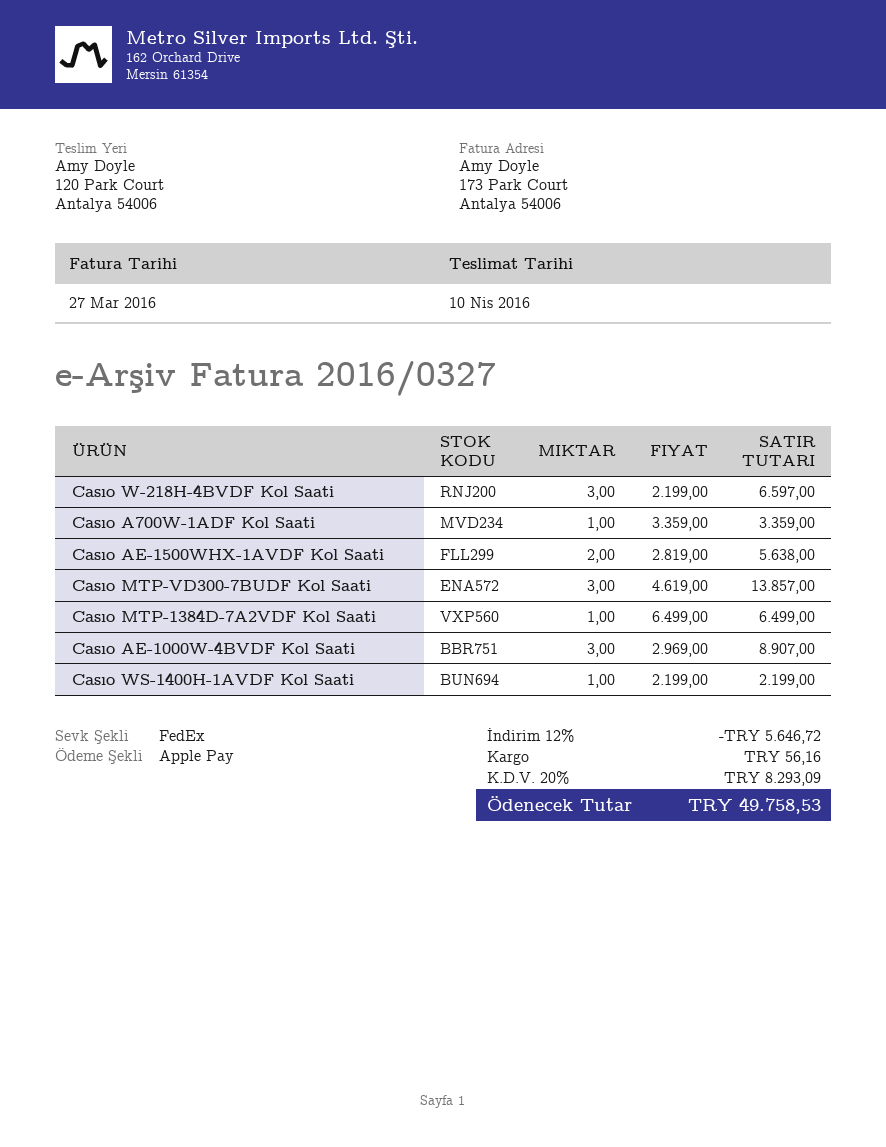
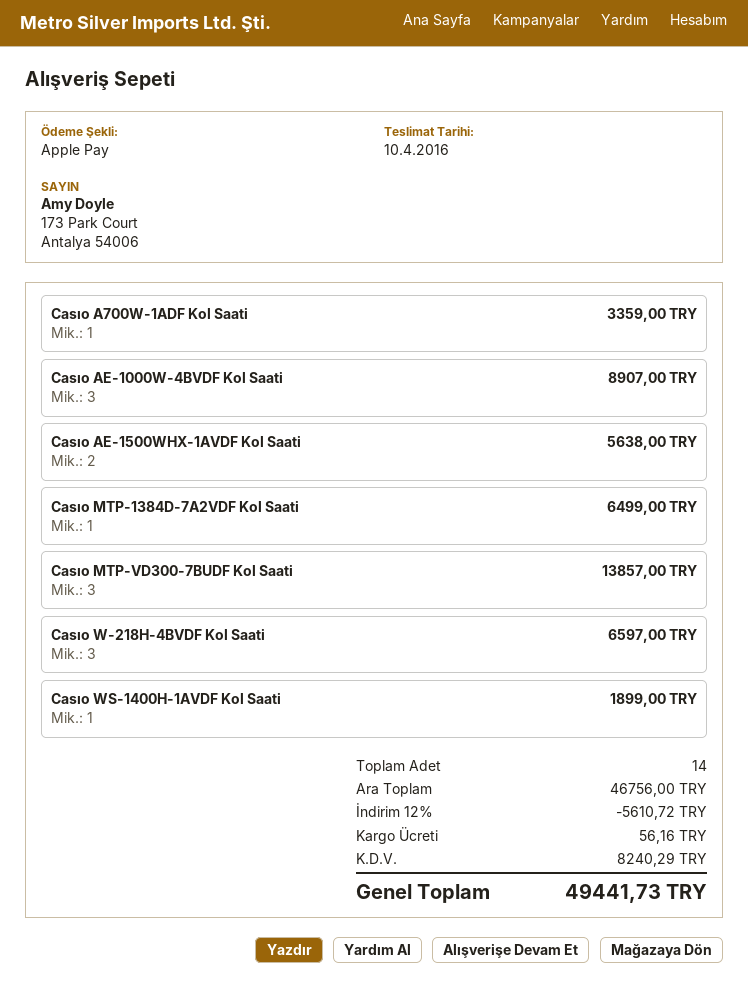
Casıo WS-1400H-1AVDF Kol Saati: 1 for 2199.00 -> 1 for 1899.00
discount: 12% = 5646.72 -> 12% = 5610.72
tax: 8293.09 -> 8240.29
total: 49758.53 -> 49441.73

